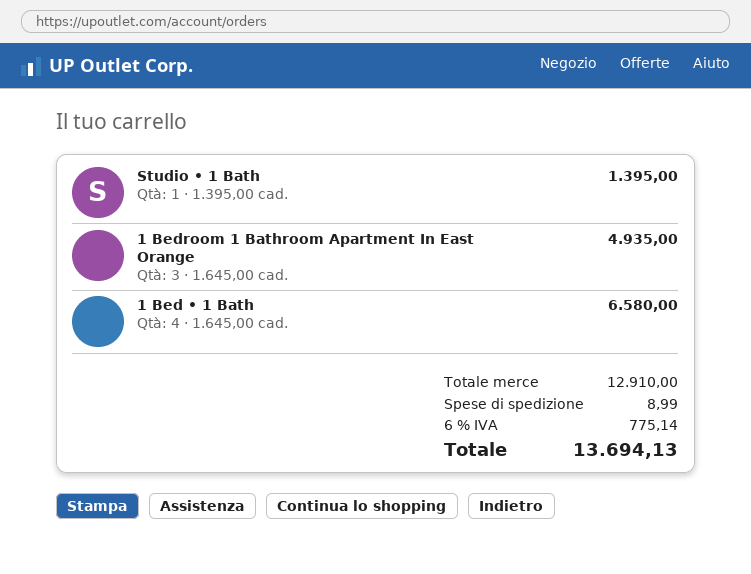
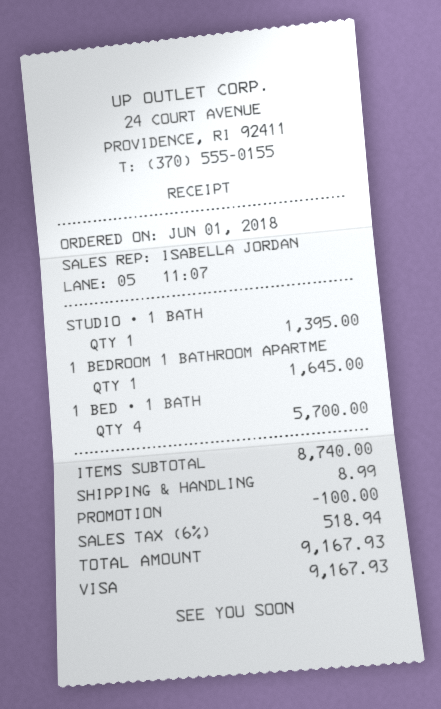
1 Bedroom 1 Bathroom Apartment In East Orange: 3 for 4935.00 -> 1 for 1645.00
1 Bed • 1 Bath: 4 for 6580.00 -> 4 for 5700.00
subtotal: 12910.00 -> 8740.00
discount: none -> 100.00
tax: 6% = 775.14 -> 6% = 518.94
total: 13694.13 -> 9167.93

